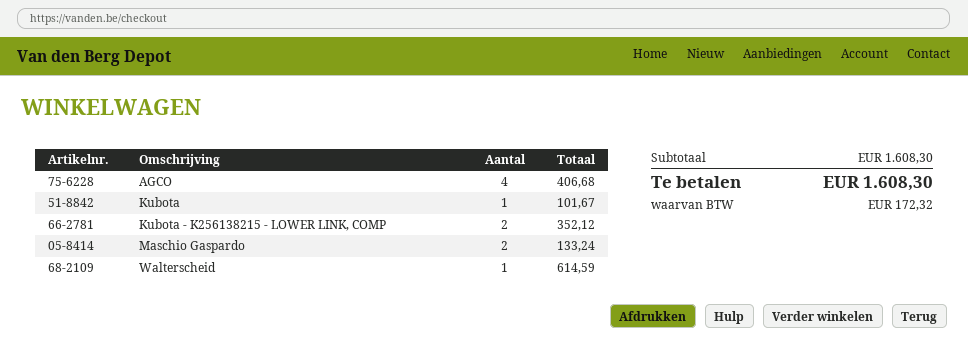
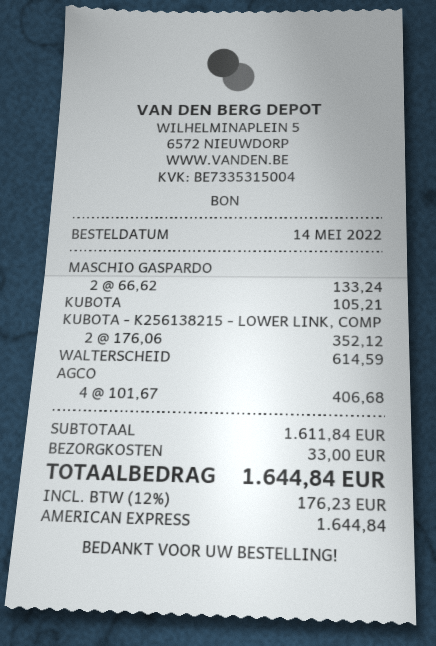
Kubota: 1 for 101.67 -> 1 for 105.21
subtotal: 1608.30 -> 1611.84
shipping: none -> 33.00
tax: 172.32 -> 176.23
total: 1608.30 -> 1644.84

